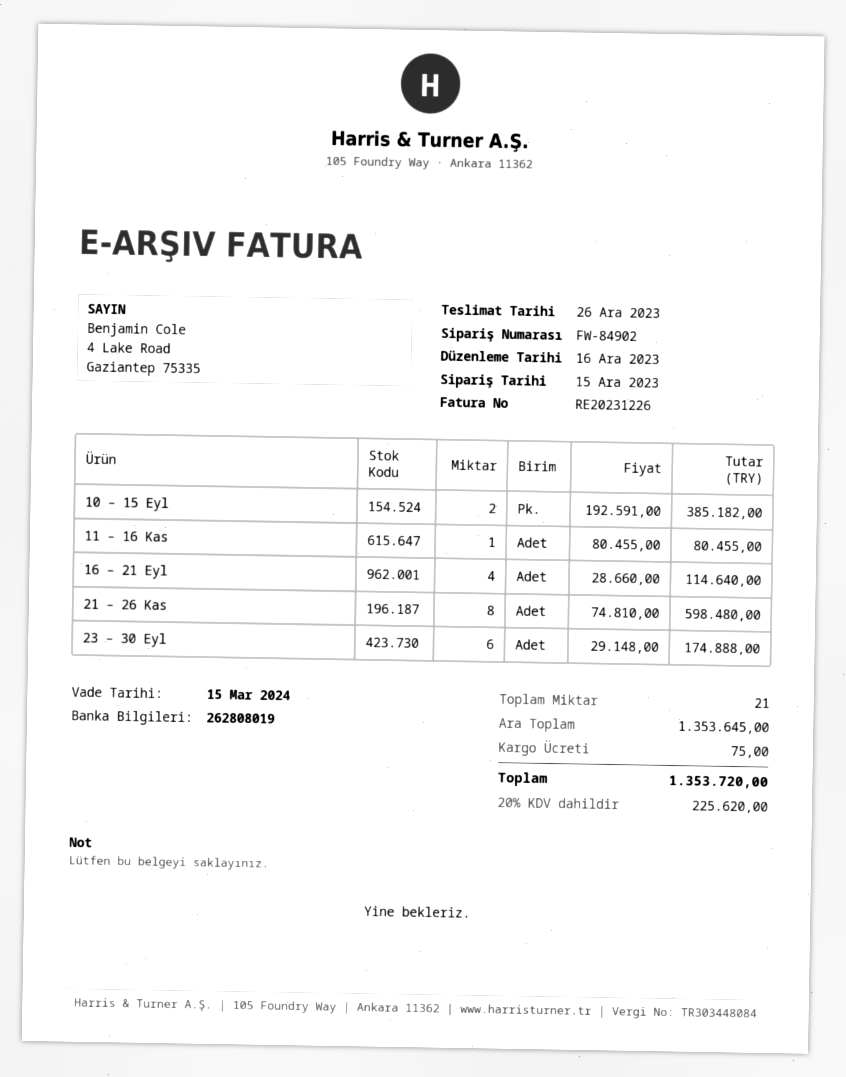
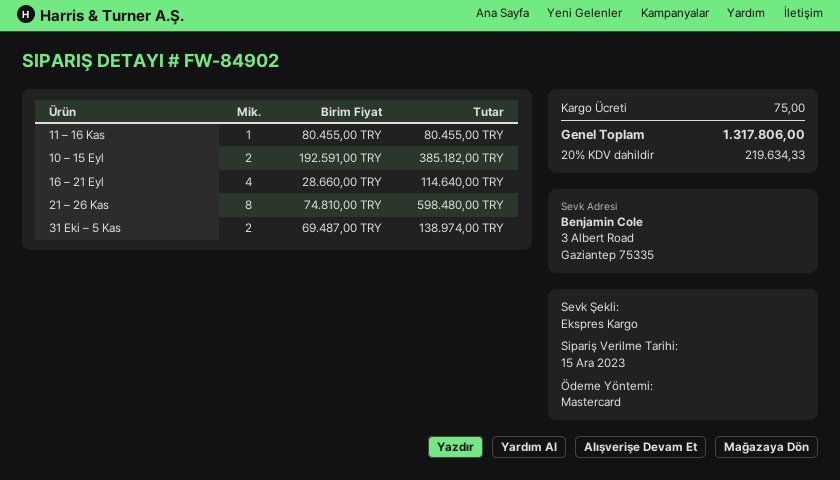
23 – 30 Eyl: 6 x 29148.00 = 174888.00 -> none
31 Eki – 5 Kas: none -> 2 x 69487.00 = 138974.00
tax: 20% = 225620.00 -> 20% = 219634.33
total: 1353720.00 -> 1317806.00

